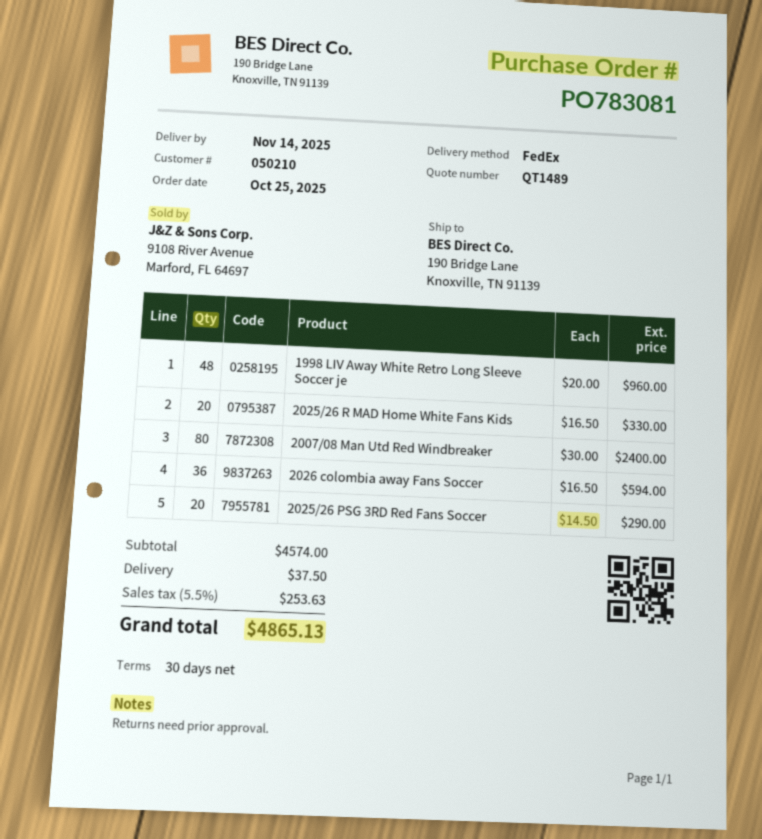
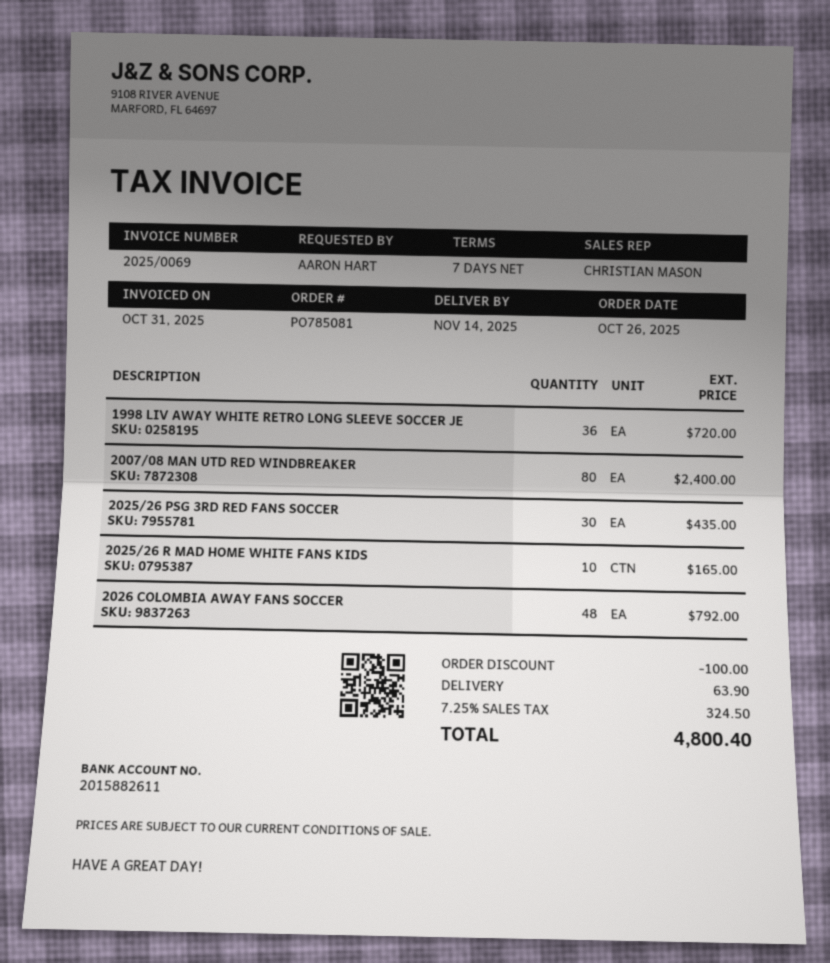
order number: PO783081 -> PO785081
order date: 2025-10-25 -> 2025-10-26
payment terms: 30 days -> 7 days
1998 LIV Away White Retro Long Sleeve Soccer je: 48 for 960.00 -> 36 for 720.00
2025/26 R MAD Home White Fans Kids: 20 for 330.00 -> 10 for 165.00
2026 colombia away Fans Soccer: 36 for 594.00 -> 48 for 792.00
2025/26 PSG 3RD Red Fans Soccer: 20 for 290.00 -> 30 for 435.00
discount: none -> 100.00
shipping: 37.50 -> 63.90
tax: 5.5% = 253.63 -> 7.25% = 324.50
total: 4865.13 -> 4800.40

